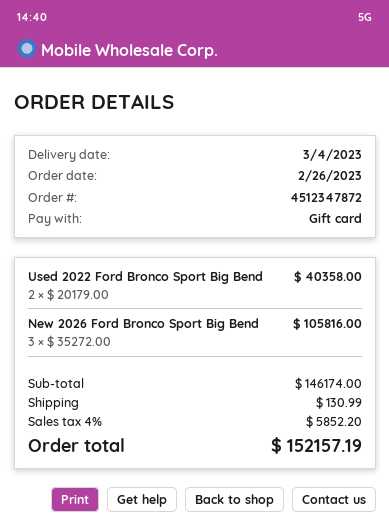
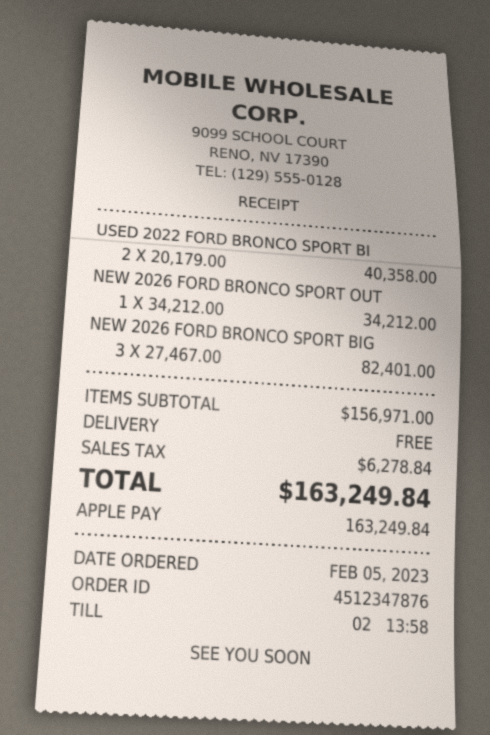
order number: 4512347872 -> 4512347876
order date: 2023-02-26 -> 2023-02-05
payment method: gift card -> Apple Pay
New 2026 Ford Bronco Sport Big Bend: 3 x 35272.00 = 105816.00 -> 3 x 27467.00 = 82401.00
NEW 2026 FORD BRONCO SPORT OUT: none -> 1 x 34212.00 = 34212.00
subtotal: 146174.00 -> 156971.00
shipping: 130.99 -> 0.00
tax: 5852.20 -> 6278.84
total: 152157.19 -> 163249.84

